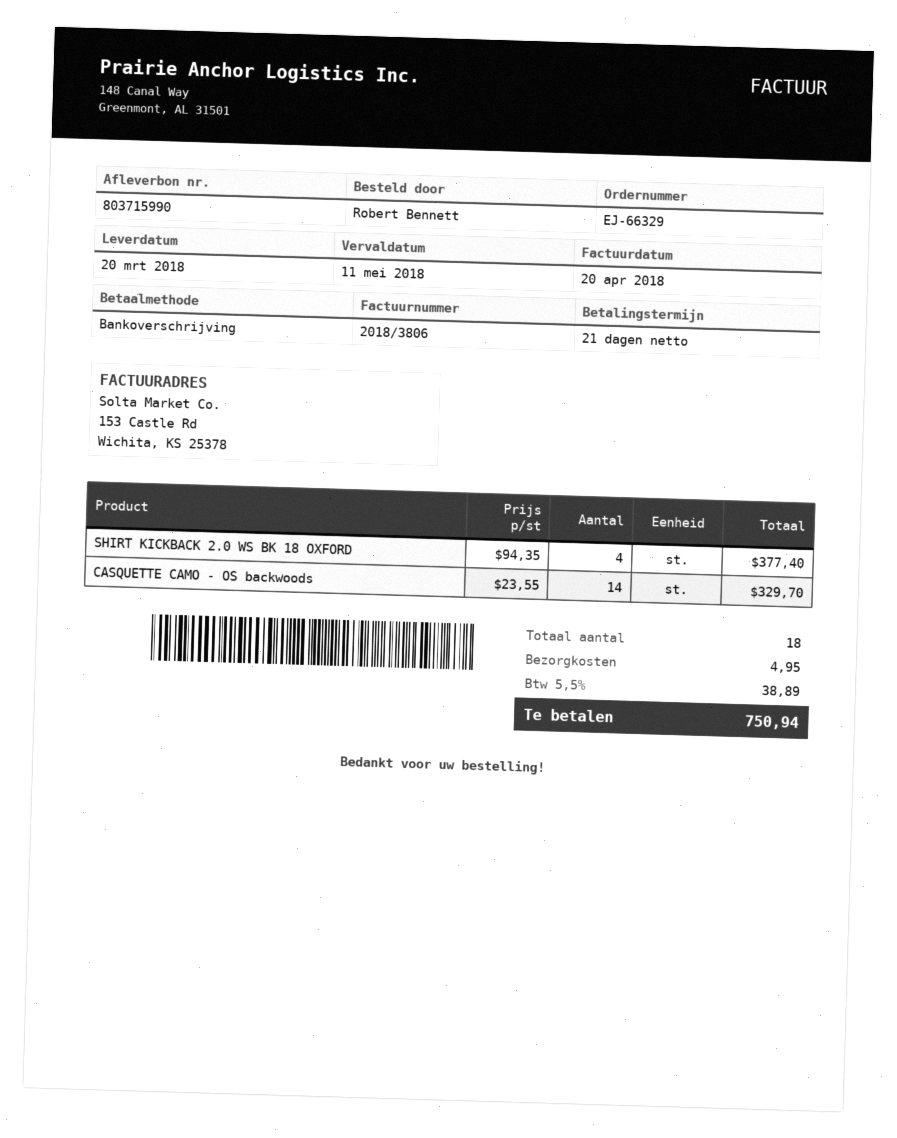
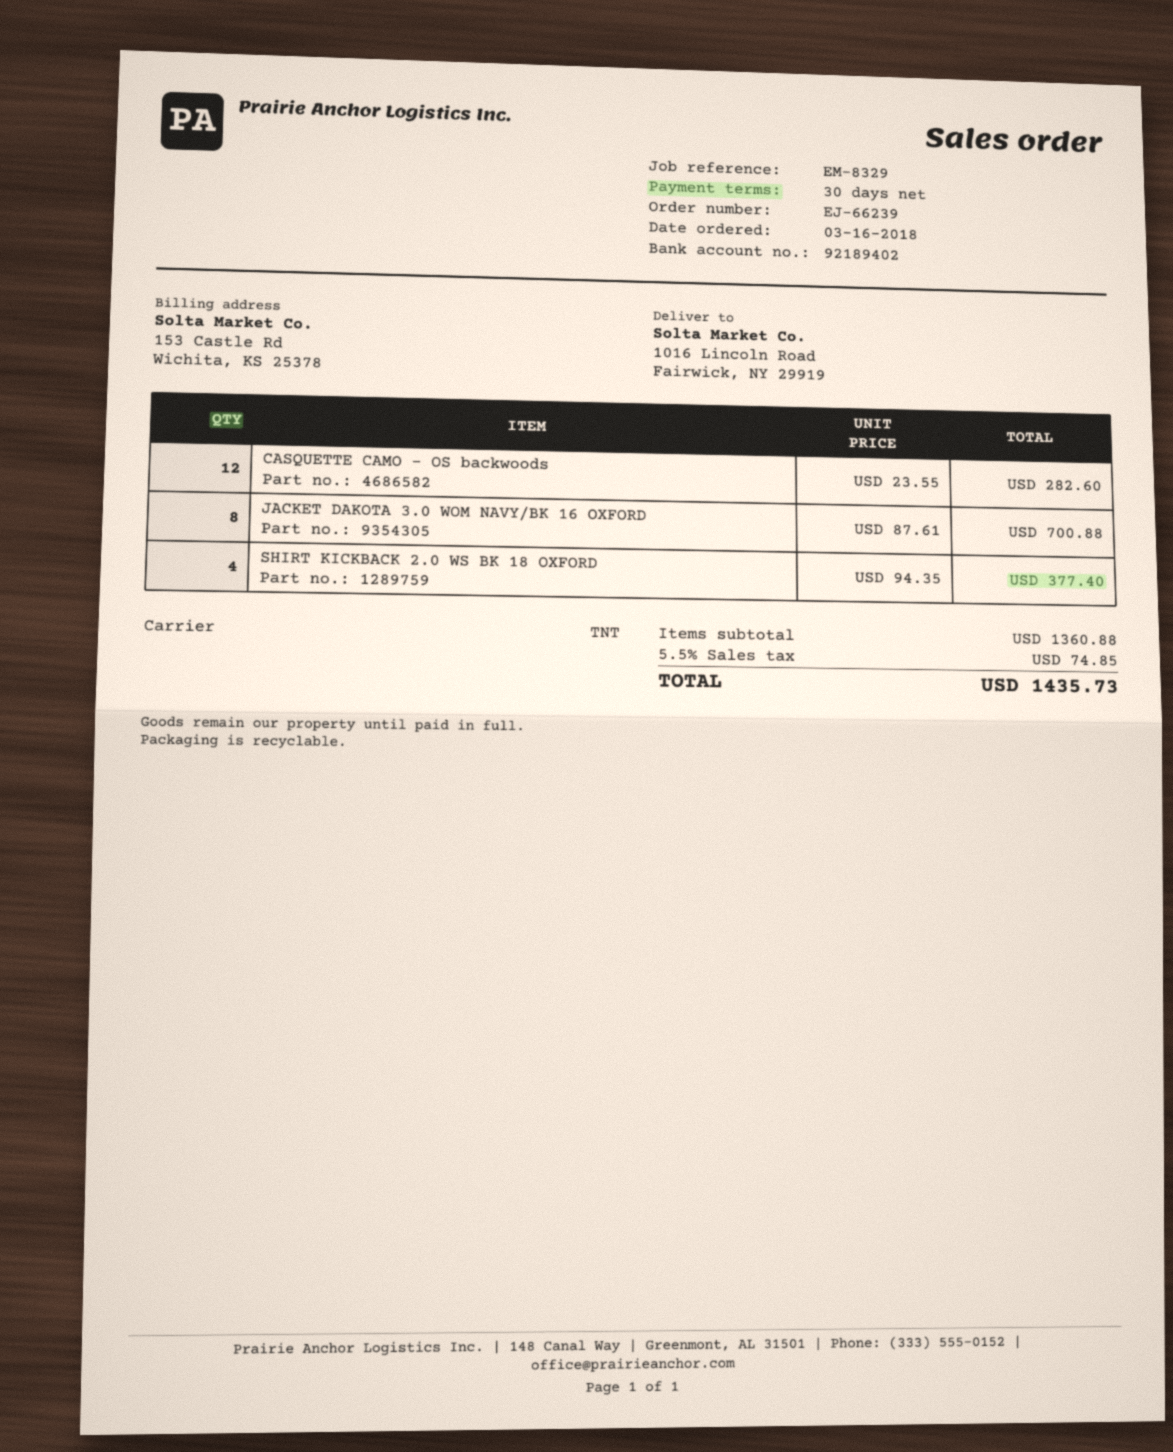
order number: EJ-66329 -> EJ-66239
payment terms: 21 days -> 30 days
CASQUETTE CAMO - OS backwoods: 14 x 23.55 = 329.70 -> 12 x 23.55 = 282.60
JACKET DAKOTA 3.0 WOM NAVY/BK 16 OXFORD: none -> 8 x 87.61 = 700.88
shipping: 4.95 -> none
tax: 5.5% = 38.89 -> 5.5% = 74.85
total: 750.94 -> 1435.73

